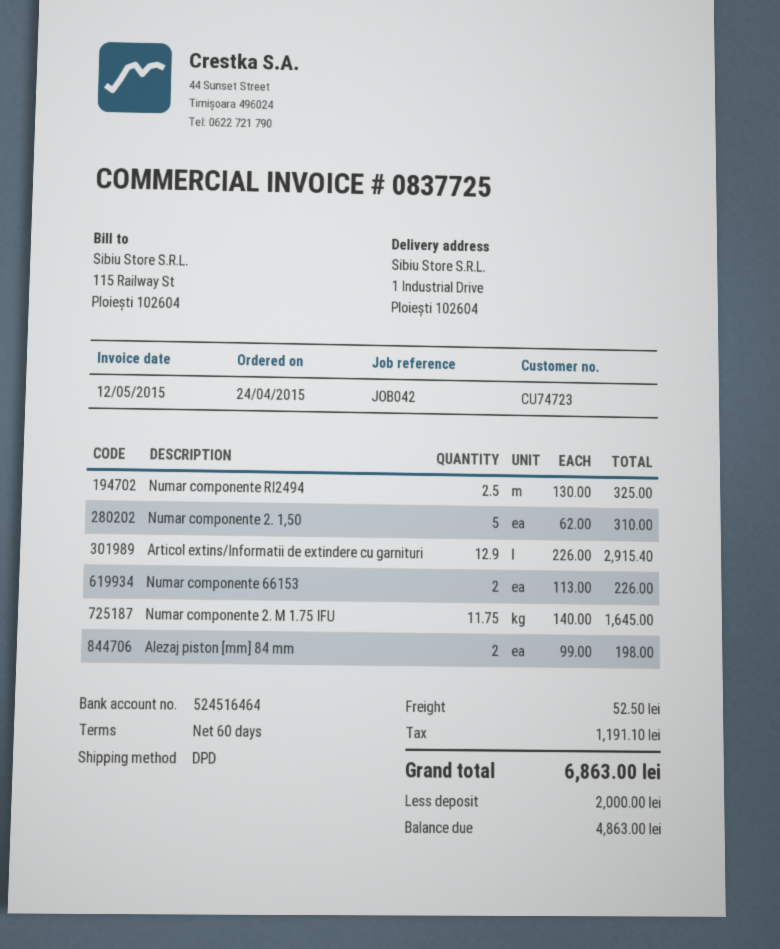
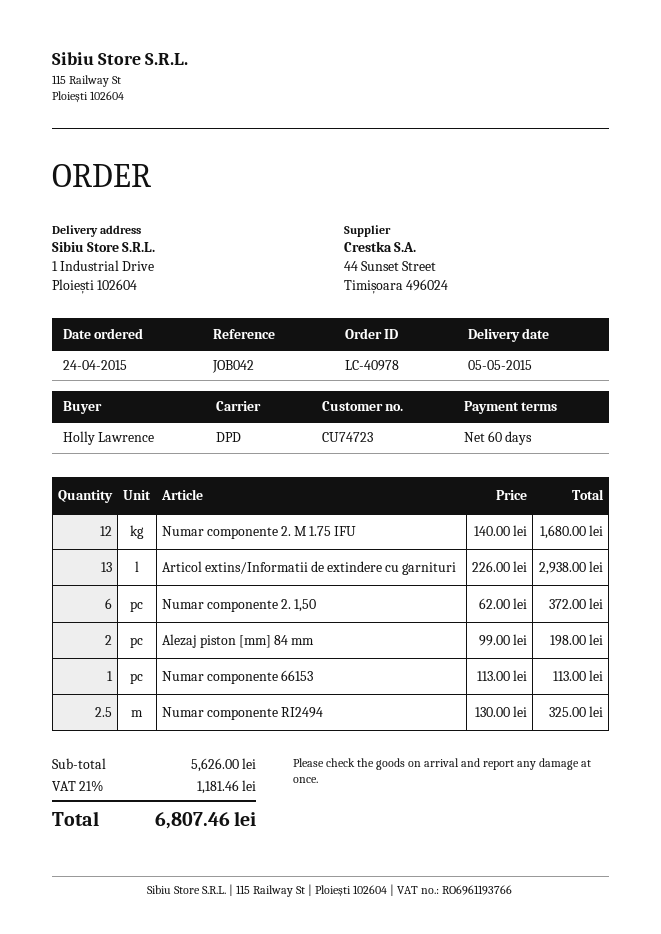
Numar componente 2. 1,50: 5 x 62.00 = 310.00 -> 6 x 62.00 = 372.00
Articol extins/Informatii de extindere cu garnituri: 12.9 x 226.00 = 2915.40 -> 13 x 226.00 = 2938.00
Numar componente 66153: 2 x 113.00 = 226.00 -> 1 x 113.00 = 113.00
Numar componente 2. M 1.75 IFU: 11.75 x 140.00 = 1645.00 -> 12 x 140.00 = 1680.00
shipping: 52.50 -> none
tax: 1191.10 -> 1181.46
total: 6863.00 -> 6807.46

